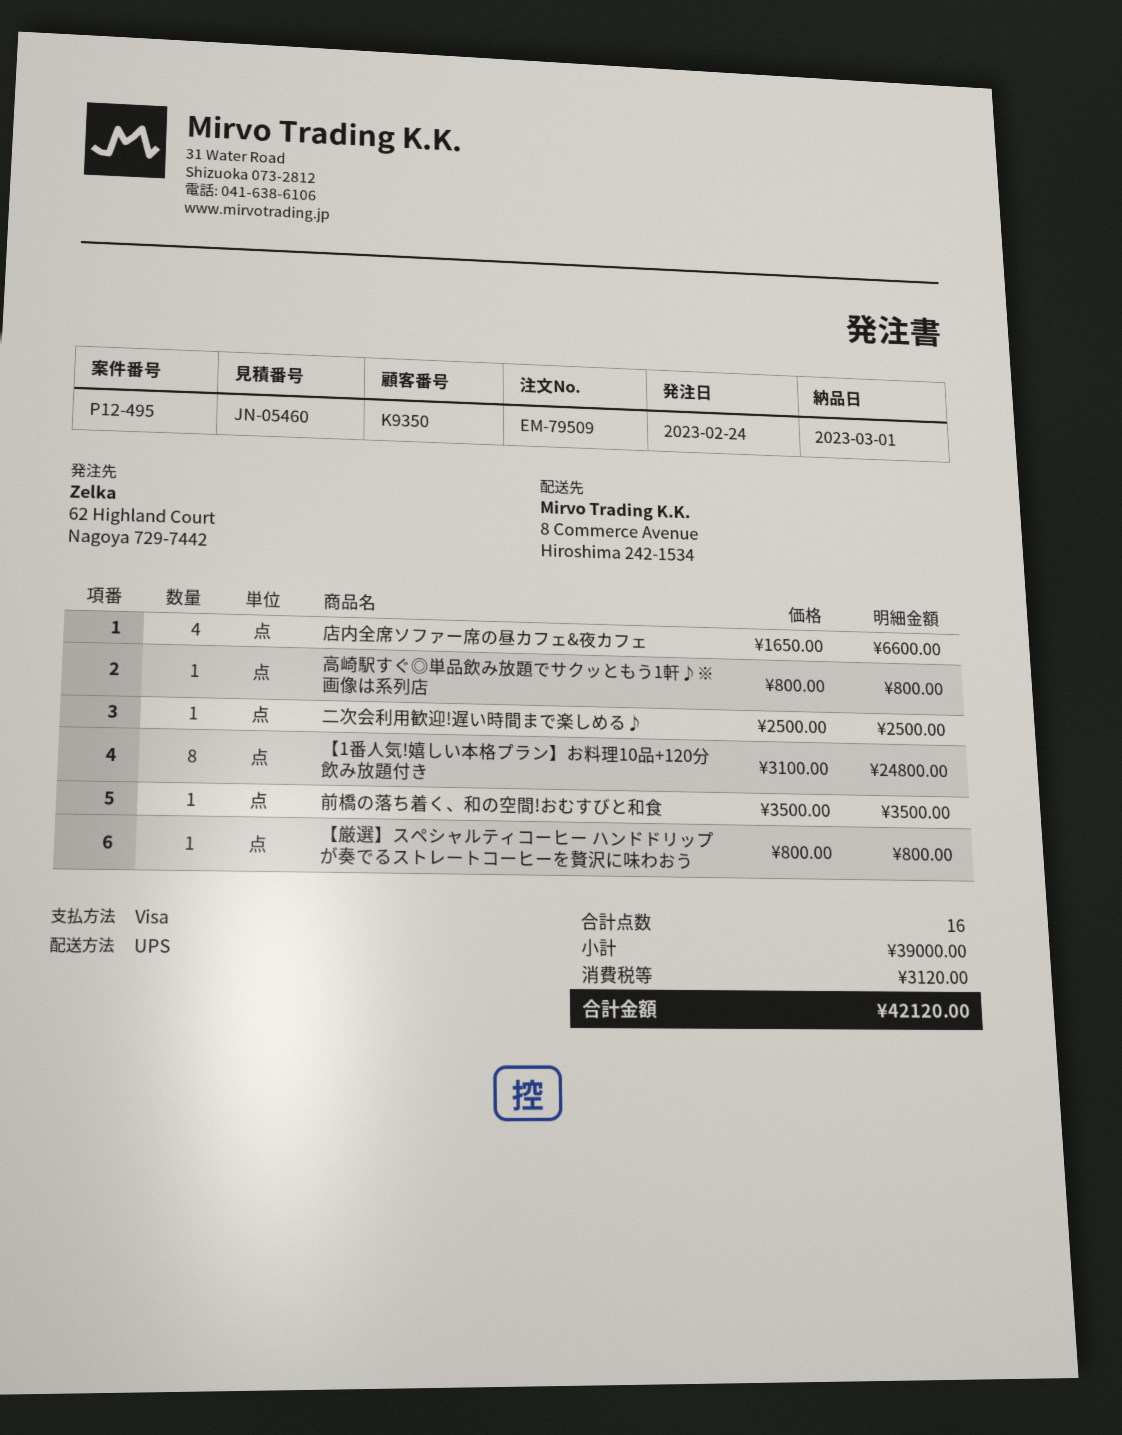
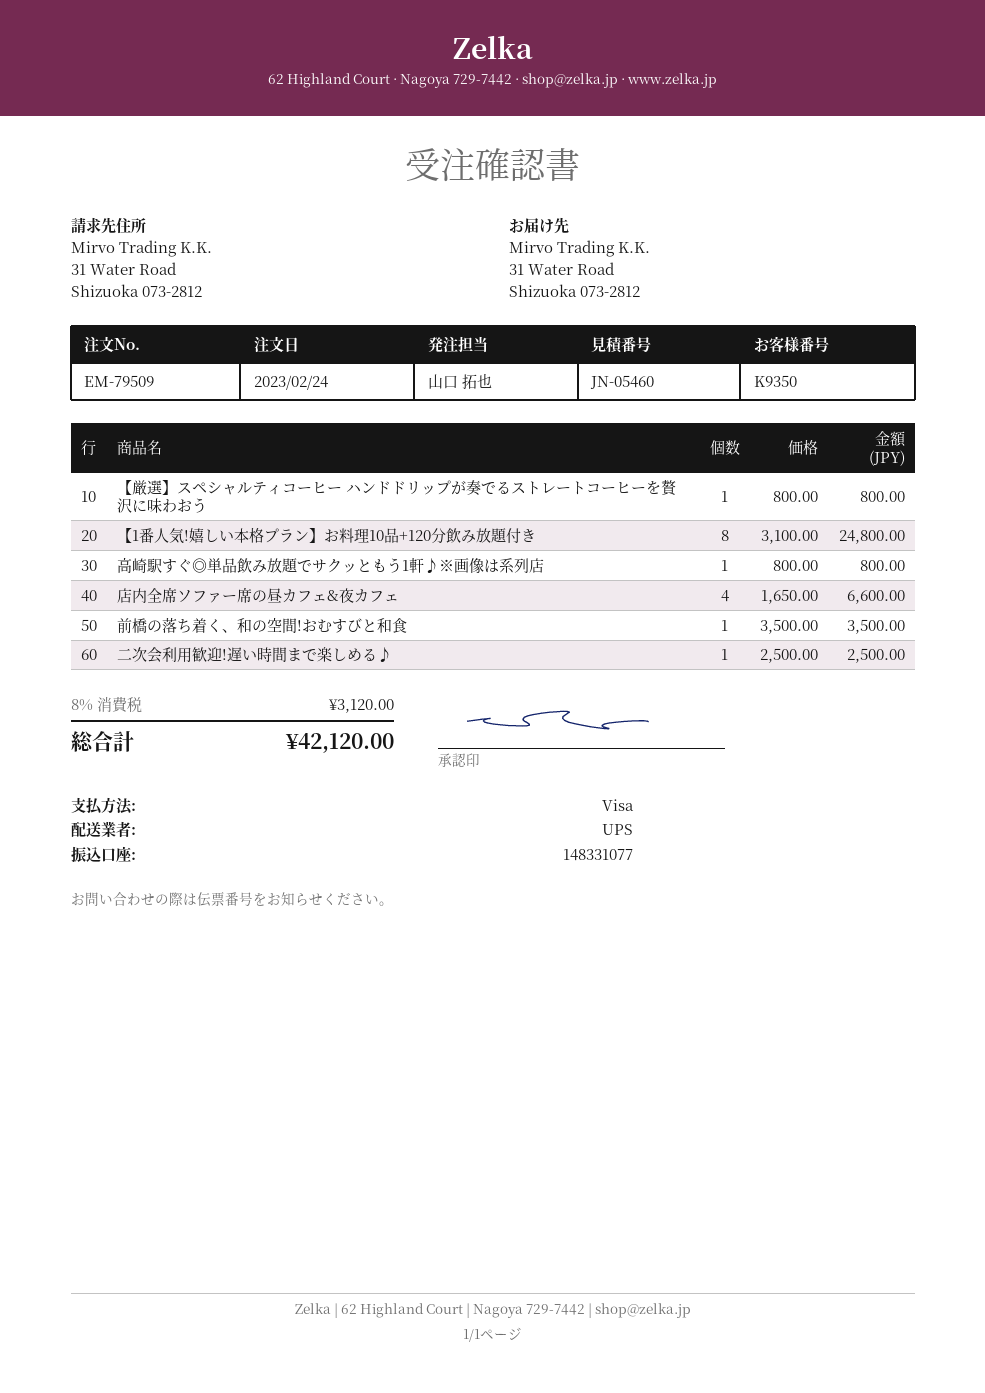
ship to: 8 Commerce Avenue, Hiroshima 242-1534 -> 31 Water Road, Shizuoka 073-2812

